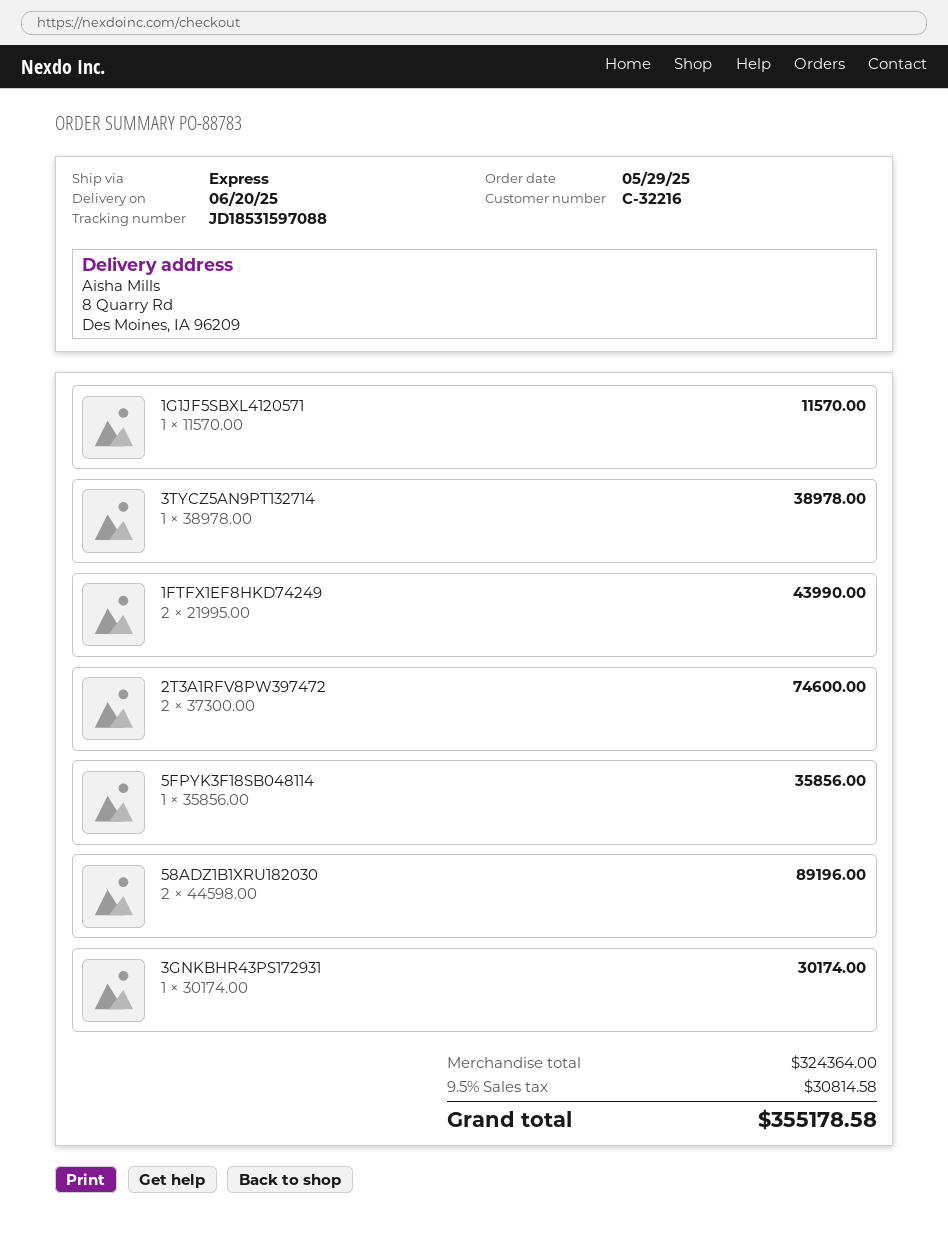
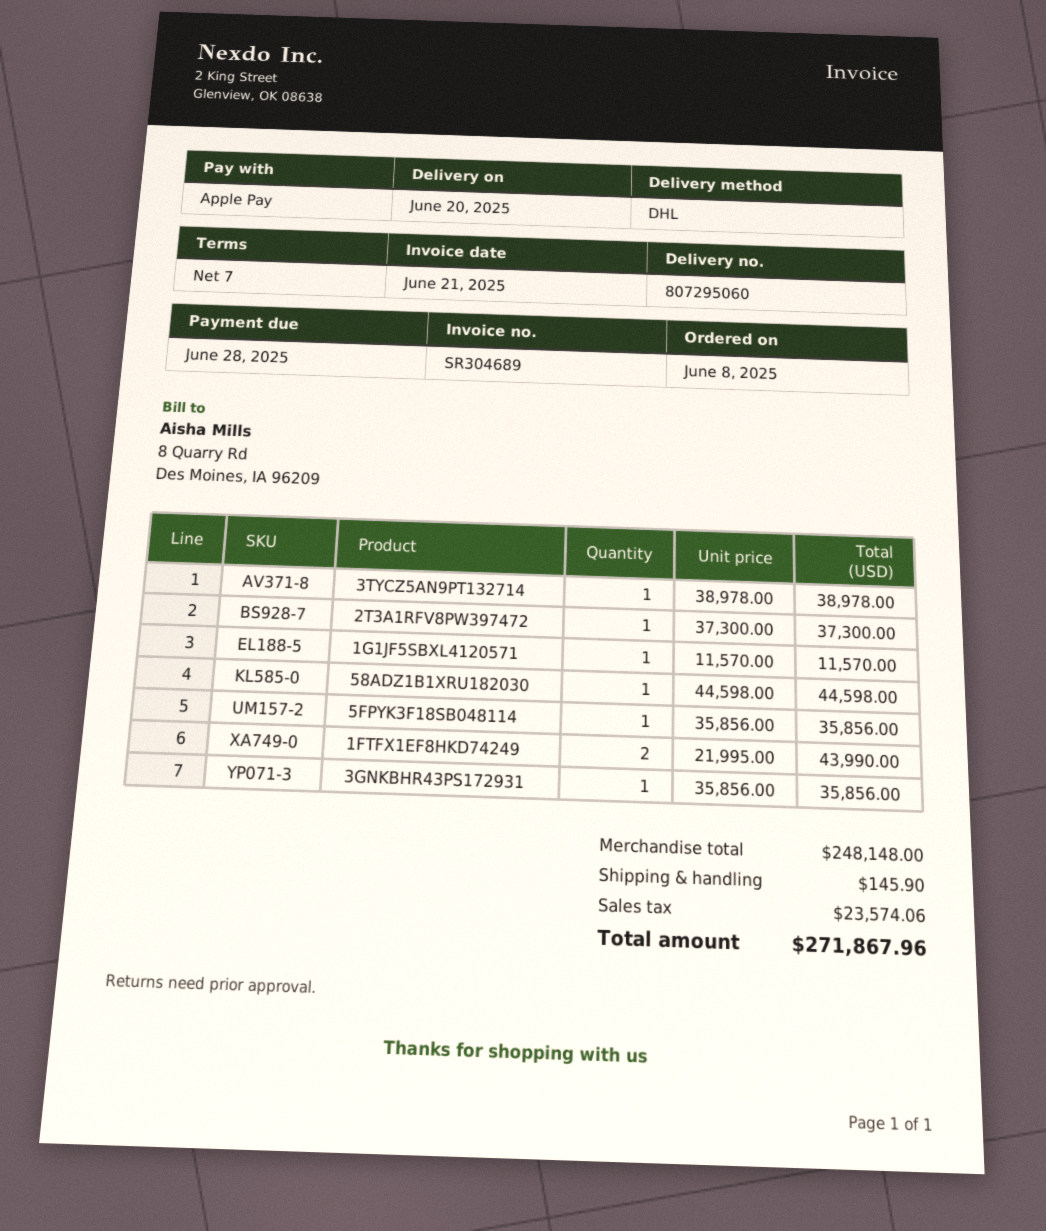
order date: 2025-05-29 -> 2025-06-08
shipping method: express -> DHL
2T3A1RFV8PW397472: 2 x 37300.00 = 74600.00 -> 1 x 37300.00 = 37300.00
58ADZ1B1XRU182030: 2 x 44598.00 = 89196.00 -> 1 x 44598.00 = 44598.00
3GNKBHR43PS172931: 1 x 30174.00 = 30174.00 -> 1 x 35856.00 = 35856.00
subtotal: 324364.00 -> 248148.00
shipping: none -> 145.90
tax: 30814.58 -> 23574.06
total: 355178.58 -> 271867.96

